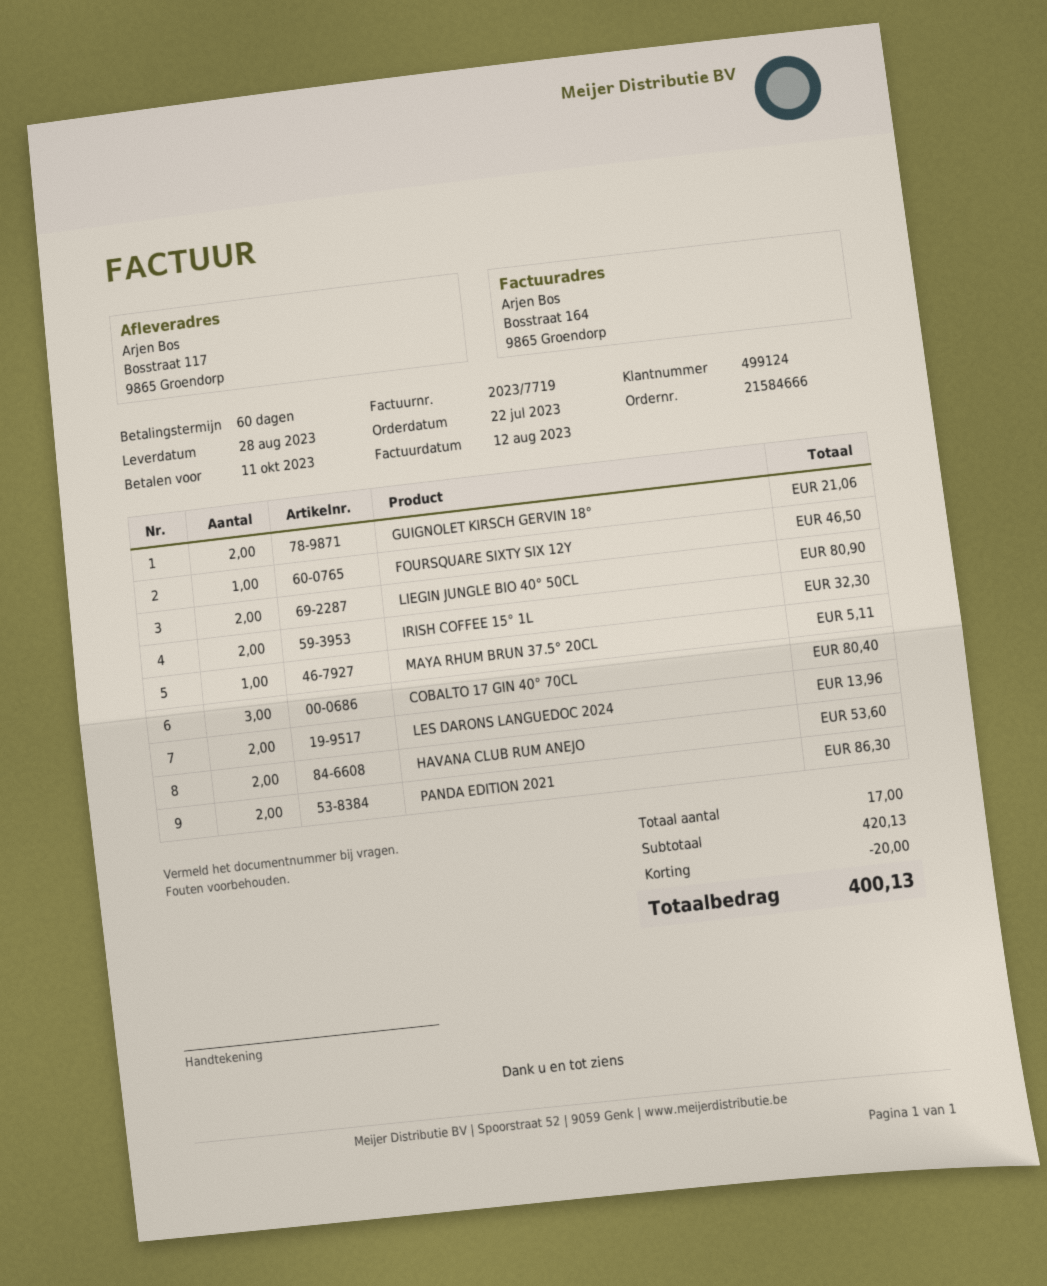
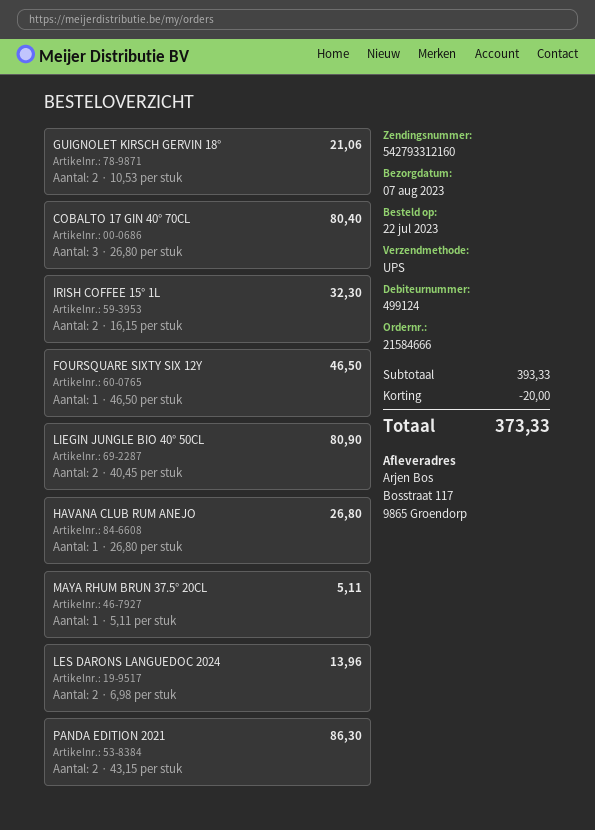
delivery date: 2023-08-28 -> 2023-08-07
HAVANA CLUB RUM ANEJO: 2 for 53.60 -> 1 for 26.80
subtotal: 420.13 -> 393.33
total: 400.13 -> 373.33

